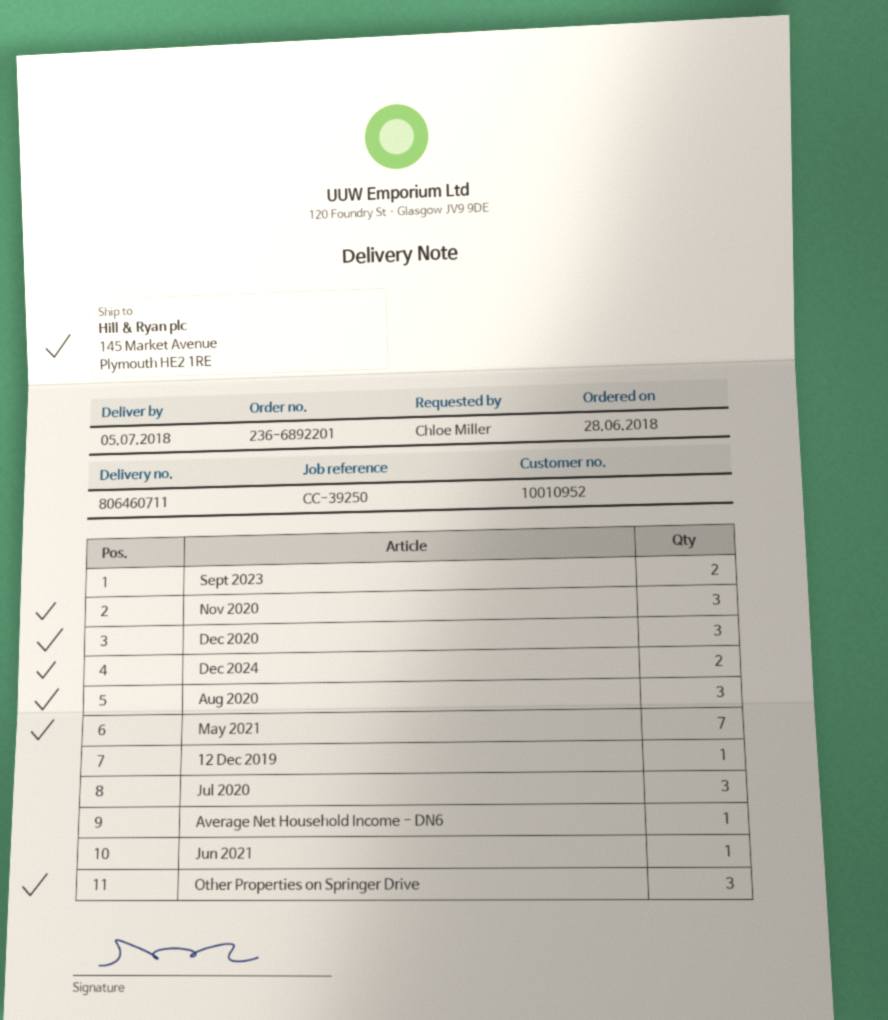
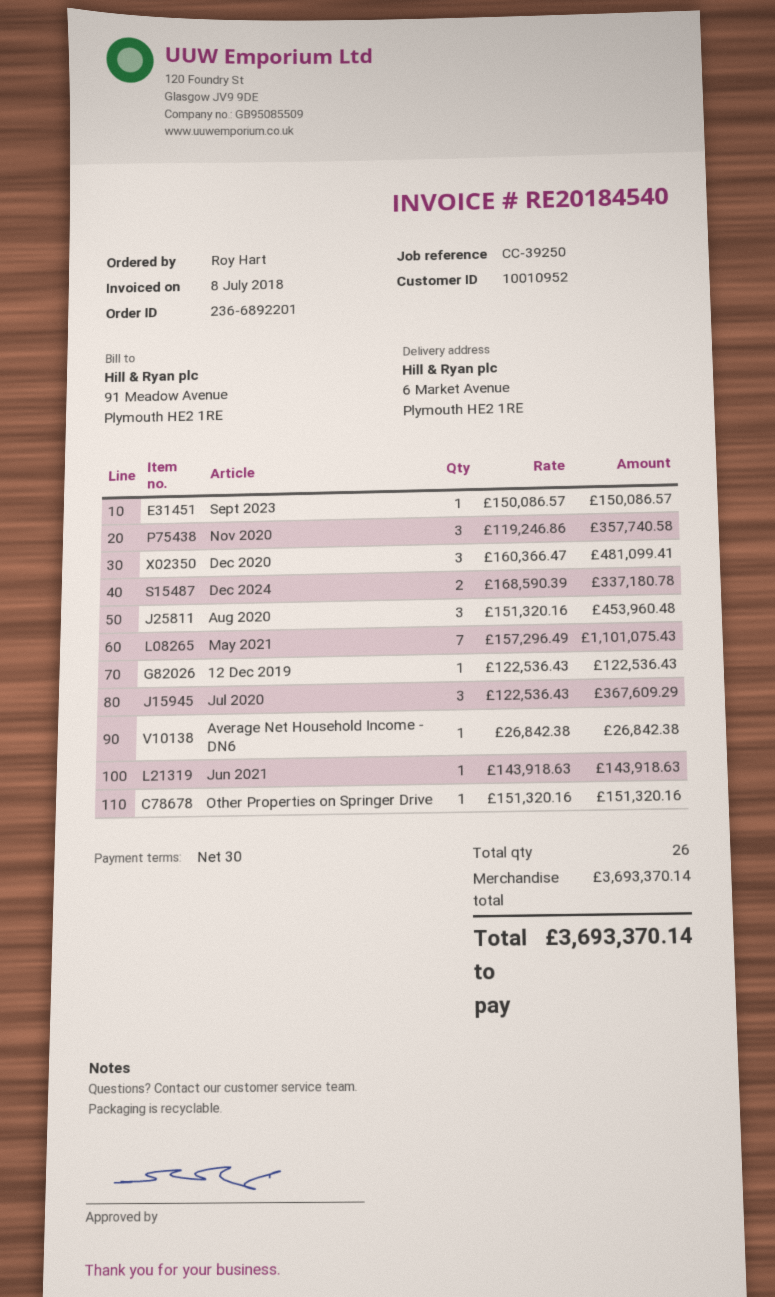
ordered by: Chloe Miller -> Roy Hart
ship to: 145 Market Avenue, Plymouth HE2 1RE -> 6 Market Avenue, Plymouth HE2 1RE
Sept 2023: 2 -> 1
Other Properties on Springer Drive: 3 -> 1

